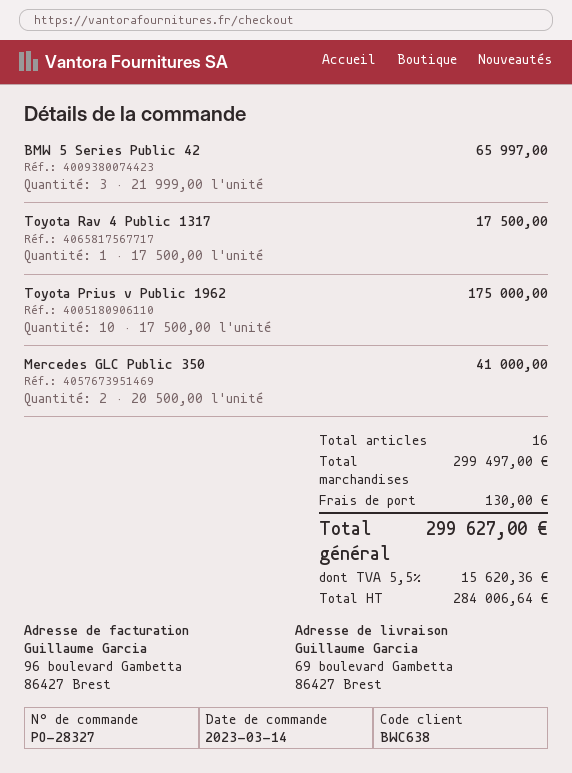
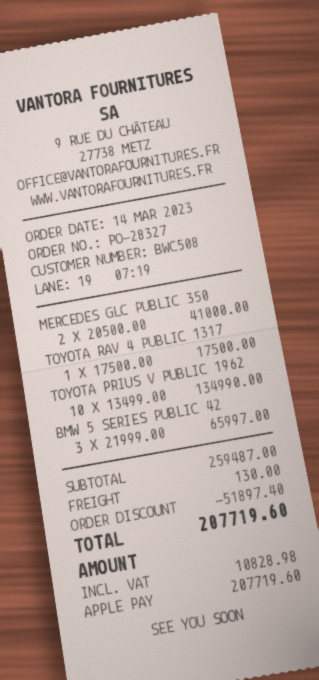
customer number: BWC638 -> BWC508
Toyota Prius v Public 1962: 10 x 17500.00 = 175000.00 -> 10 x 13499.00 = 134990.00
subtotal: 299497.00 -> 259487.00
discount: none -> 51897.40
tax: 15620.36 -> 10828.98
total: 299627.00 -> 207719.60

